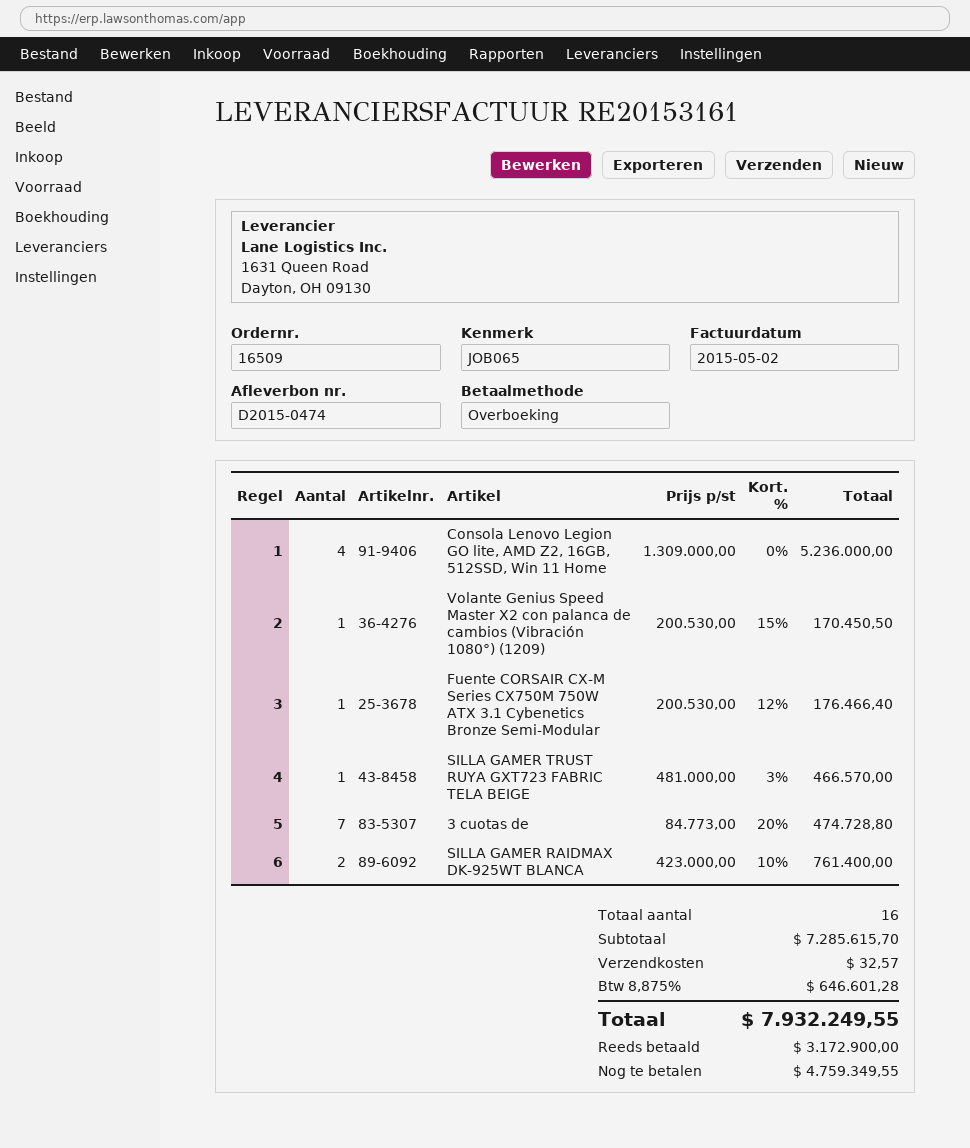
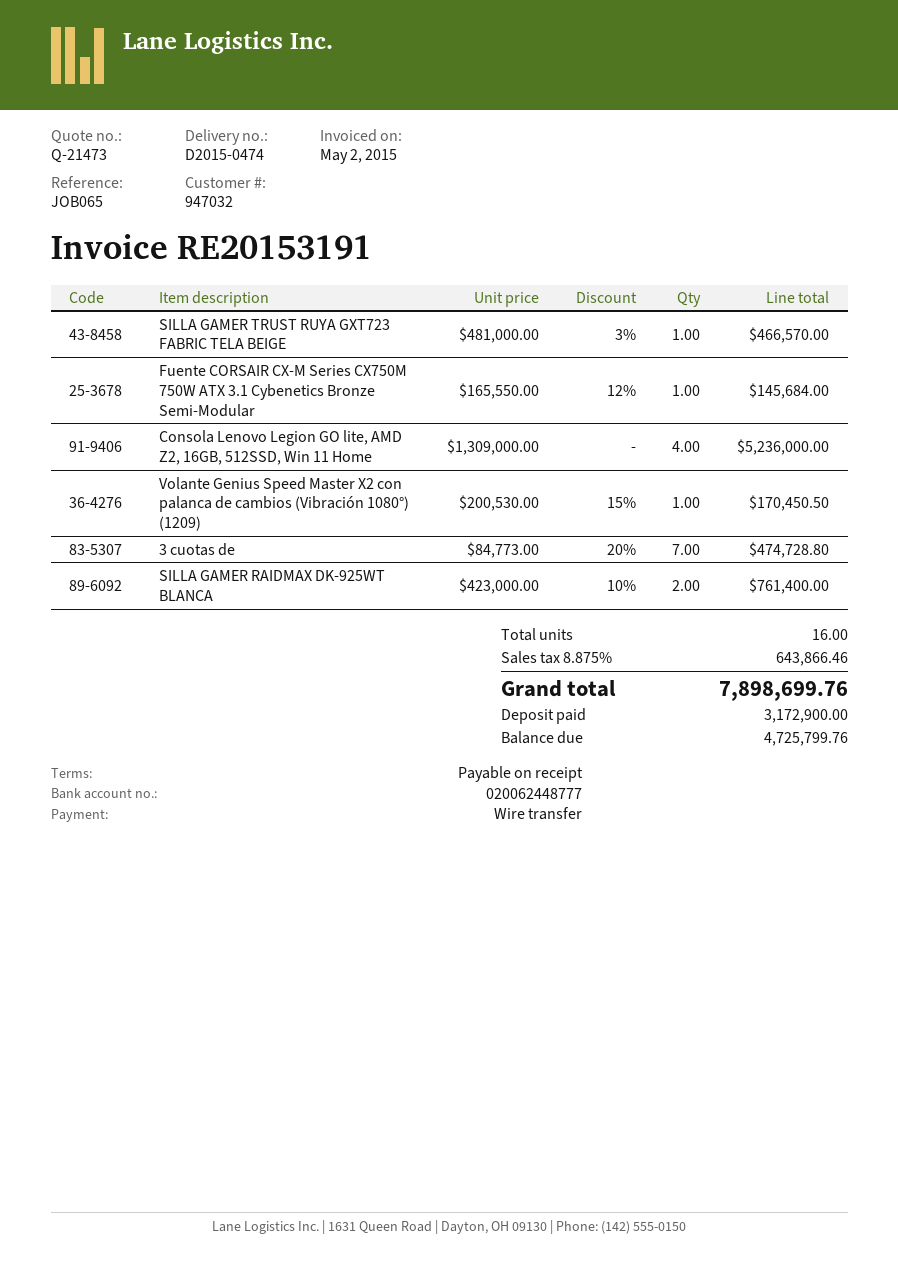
invoice number: RE20153161 -> RE20153191
Fuente CORSAIR CX-M Series CX750M 750W ATX 3.1 Cybenetics Bronze Semi-Modular: 1 x 200530.00 - 12% = 176466.40 -> 1 x 165550.00 - 12% = 145684.00
shipping: 32.57 -> none
tax: 8.875% = 646601.28 -> 8.875% = 643866.46
total: 7932249.55 -> 7898699.76
balance: 4759349.55 -> 4725799.76

